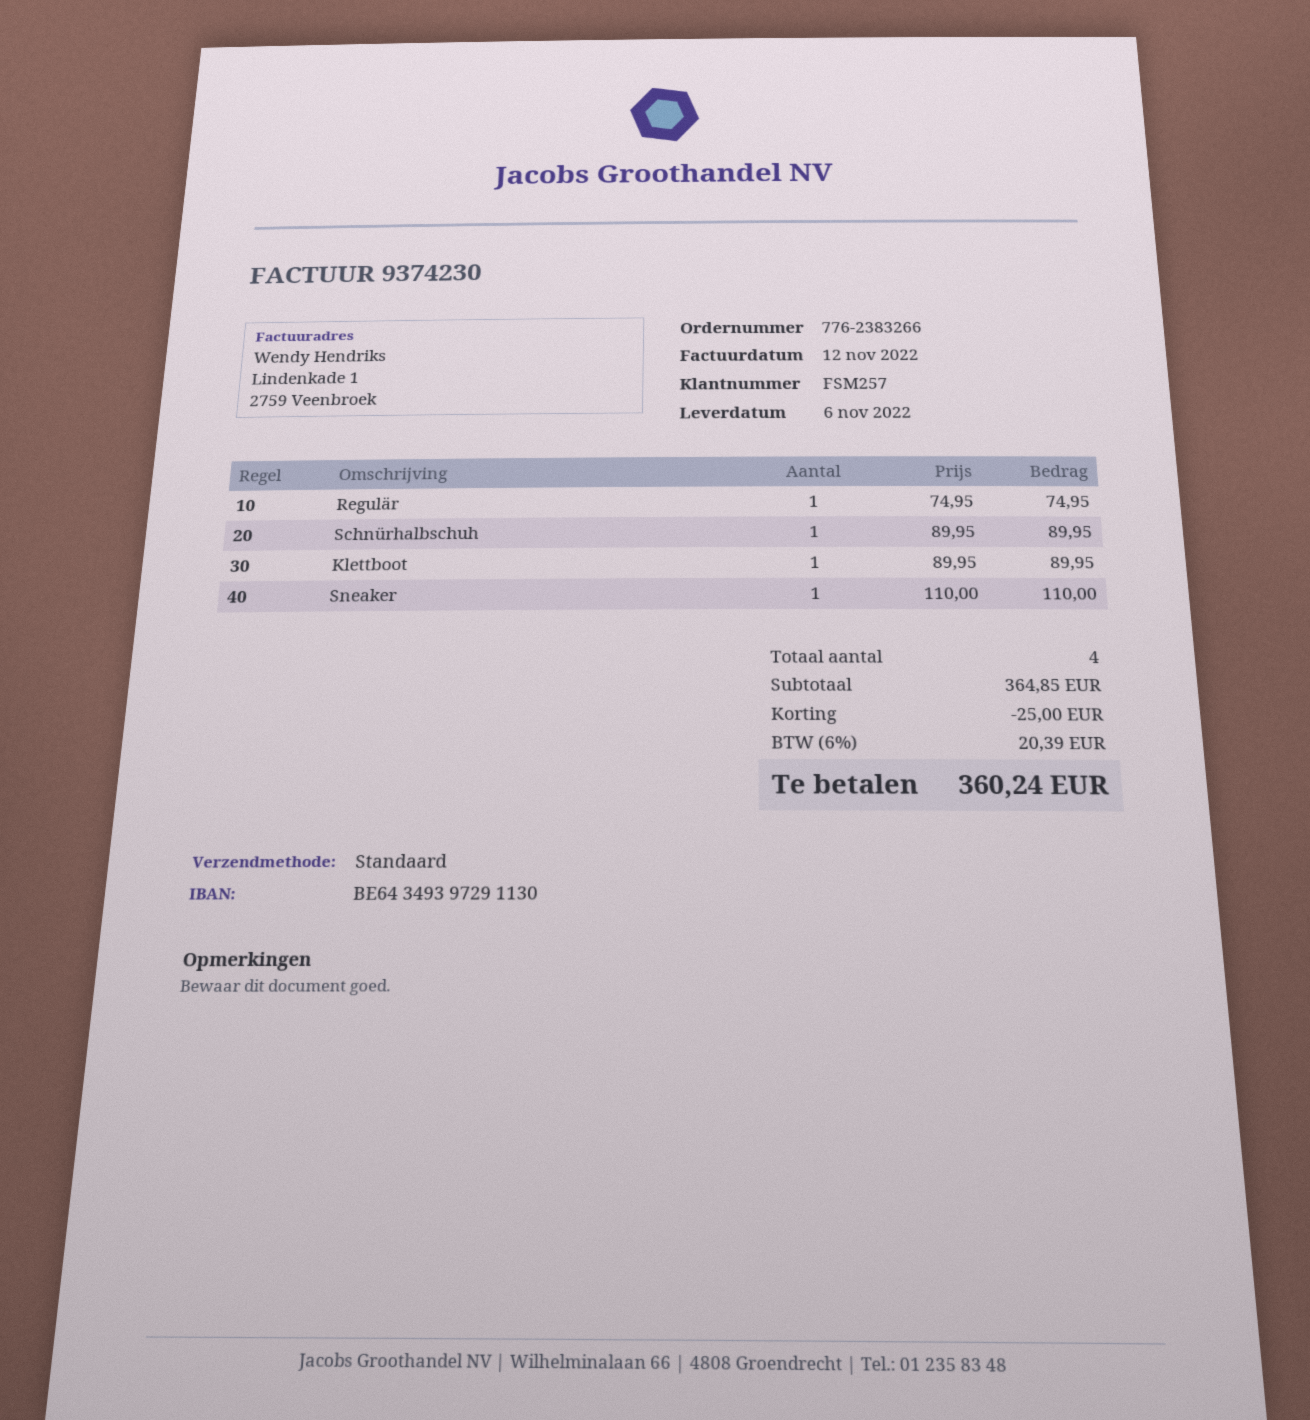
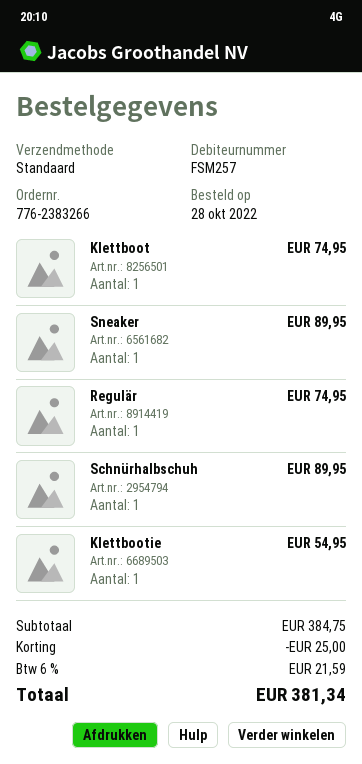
Klettboot: 1 for 89.95 -> 1 for 74.95
Sneaker: 1 for 110.00 -> 1 for 89.95
Klettbootie: none -> 1 for 54.95
subtotal: 364.85 -> 384.75
tax: 6% = 20.39 -> 6% = 21.59
total: 360.24 -> 381.34

